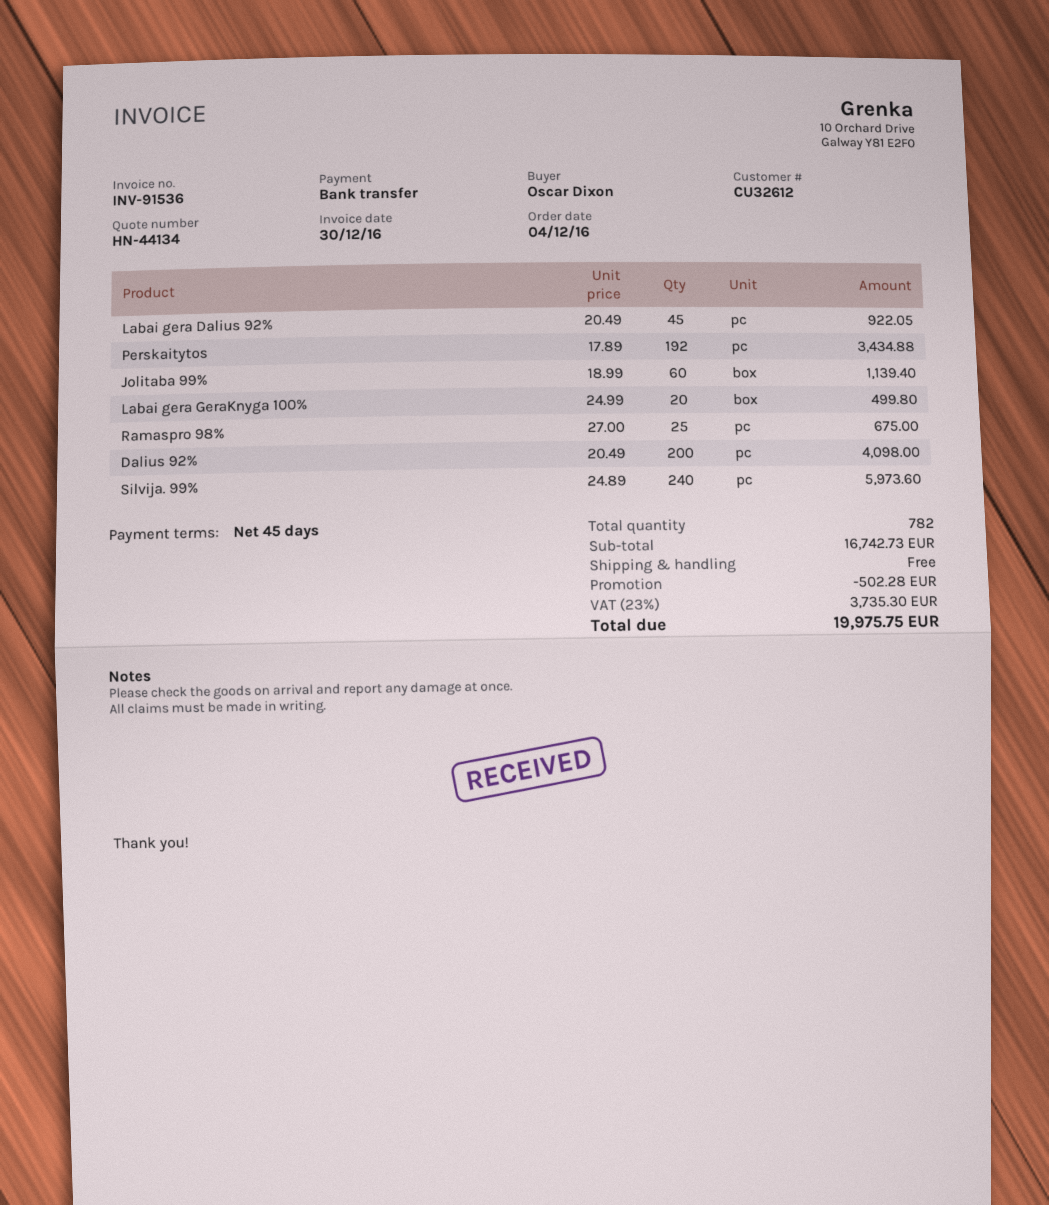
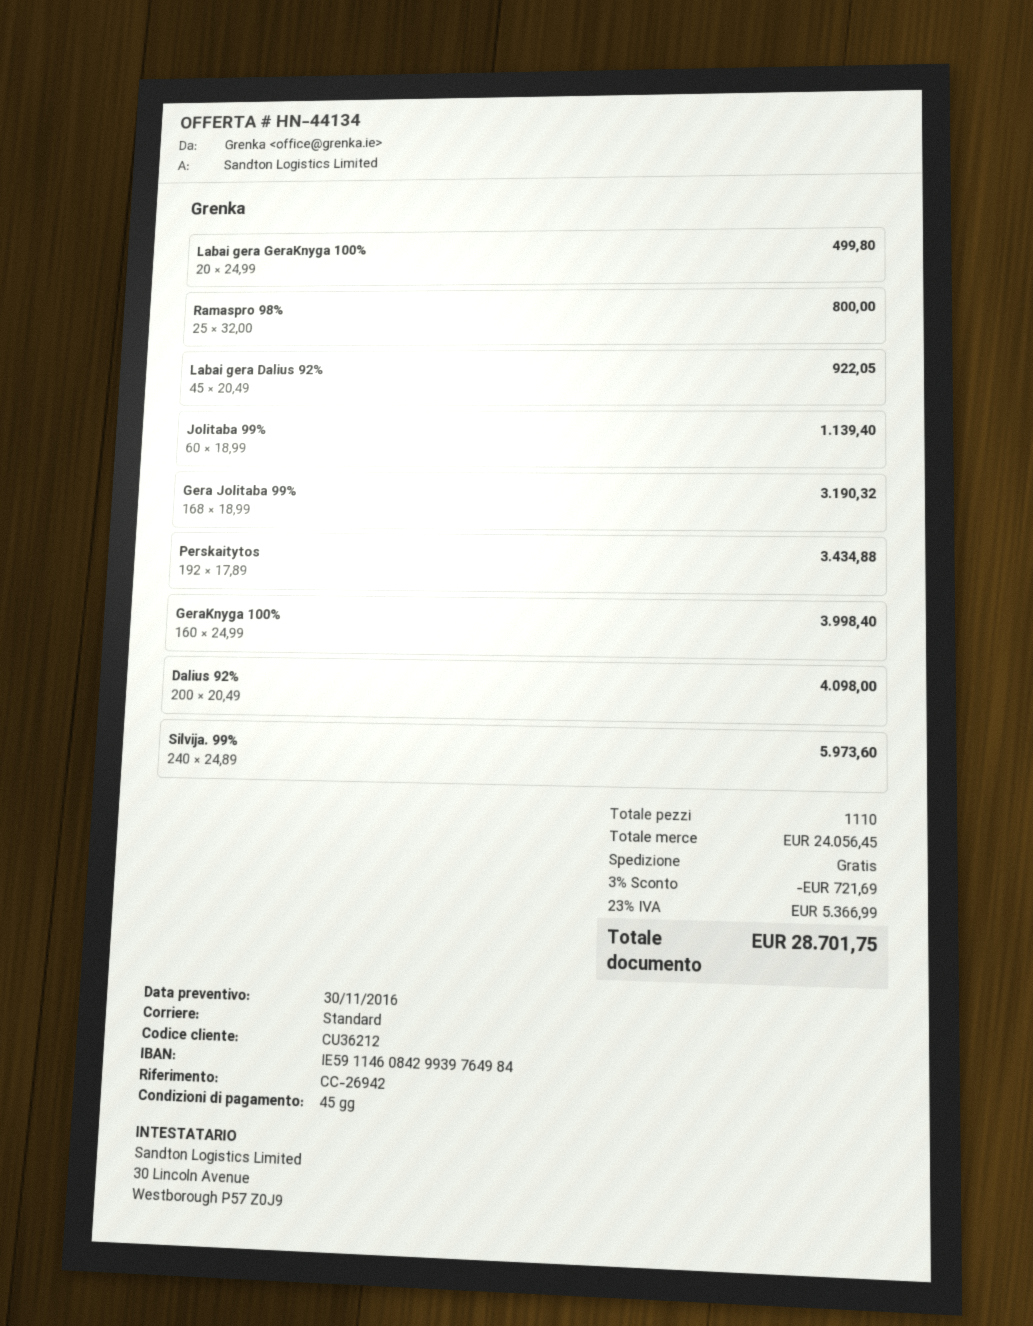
customer number: CU32612 -> CU36212
Ramaspro 98%: 25 x 27.00 = 675.00 -> 25 x 32.00 = 800.00
Gera Jolitaba 99%: none -> 168 x 18.99 = 3190.32
GeraKnyga 100%: none -> 160 x 24.99 = 3998.40
total quantity: 782 -> 1110
subtotal: 16742.73 -> 24056.45
discount: 502.28 -> 721.69
tax: 23% = 3735.30 -> 23% = 5366.99
total: 19975.75 -> 28701.75

